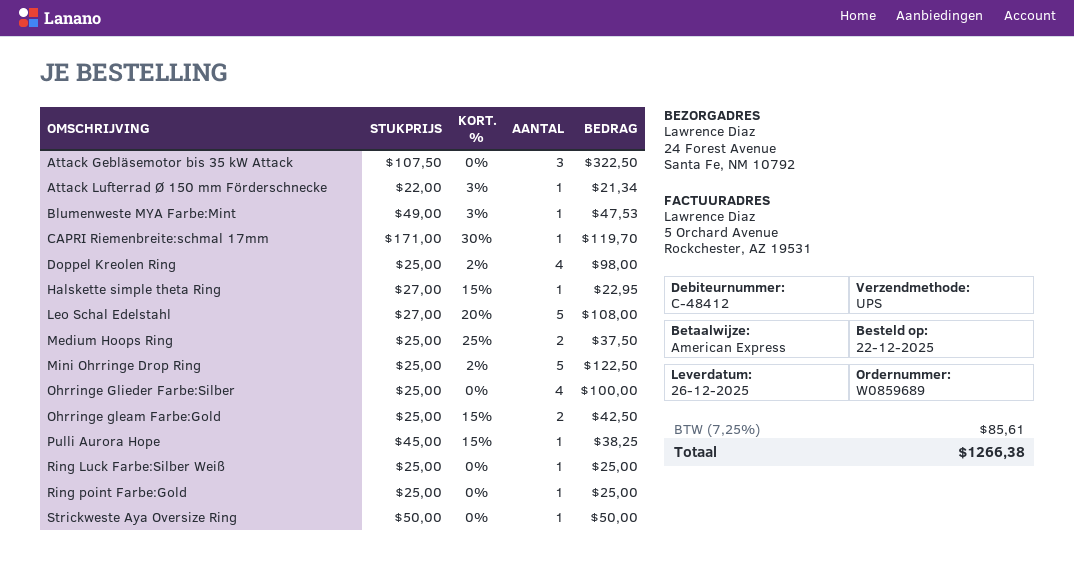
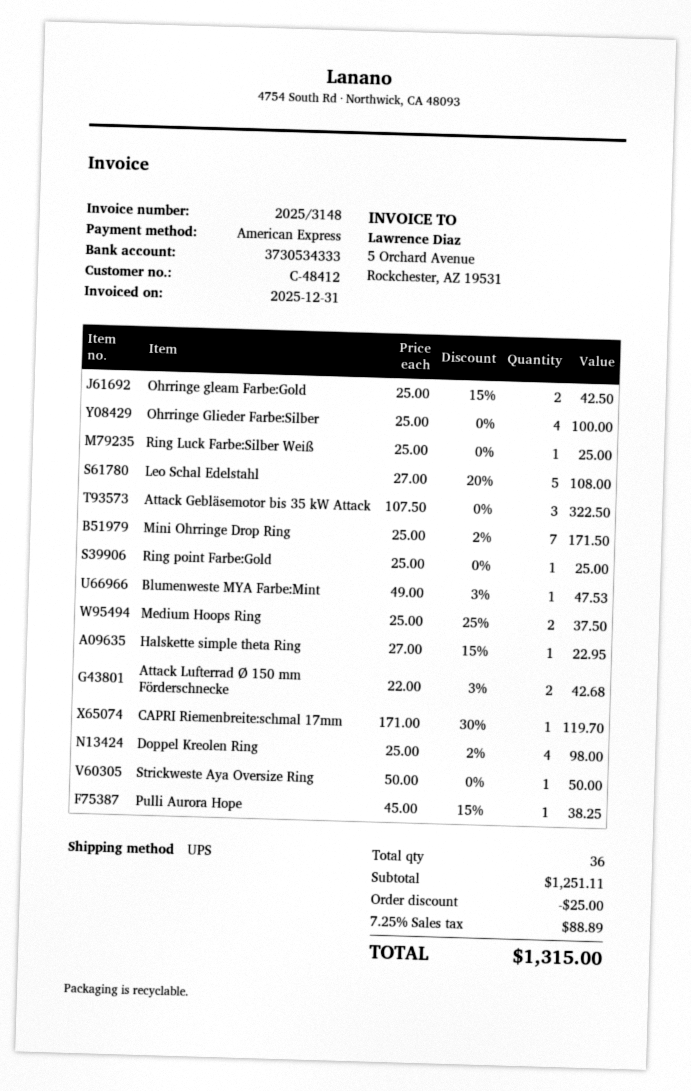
Attack Lufterrad Ø 150 mm Förderschnecke: 1 x 22.00 - 3% = 21.34 -> 2 x 22.00 - 3% = 42.68
Mini Ohrringe Drop Ring: 5 x 25.00 - 2% = 122.50 -> 7 x 25.00 - 2% = 171.50
discount: none -> 25.00
tax: 7.25% = 85.61 -> 7.25% = 88.89
total: 1266.38 -> 1315.00

